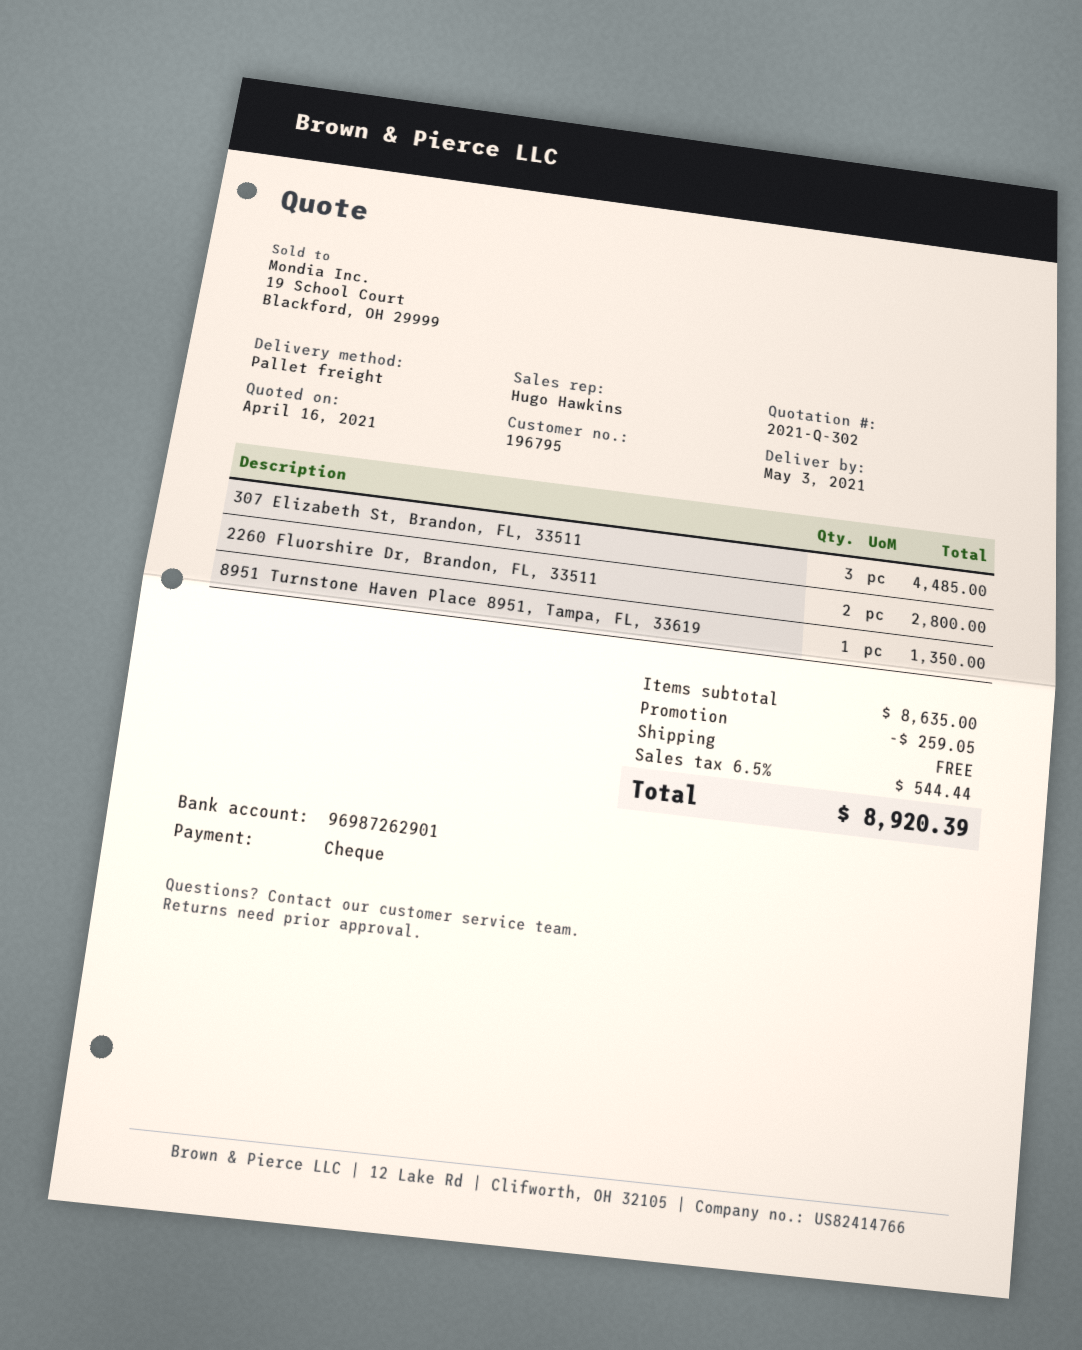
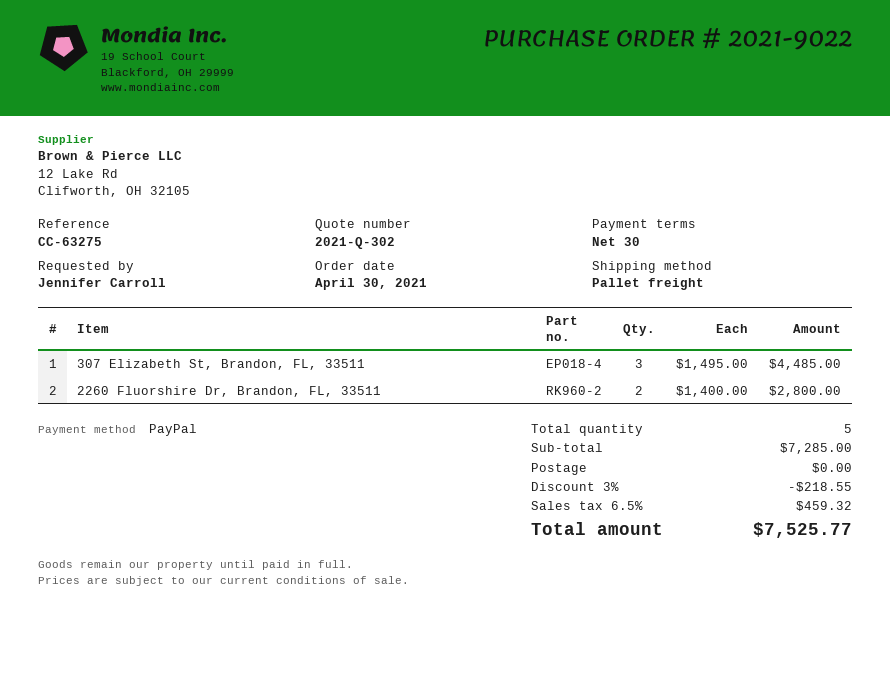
payment method: cheque -> PayPal
8951 Turnstone Haven Place 8951, Tampa, FL, 33619: 1 for 1350.00 -> none
subtotal: 8635.00 -> 7285.00
discount: 259.05 -> 218.55
tax: 6.5% = 544.44 -> 6.5% = 459.32
total: 8920.39 -> 7525.77

